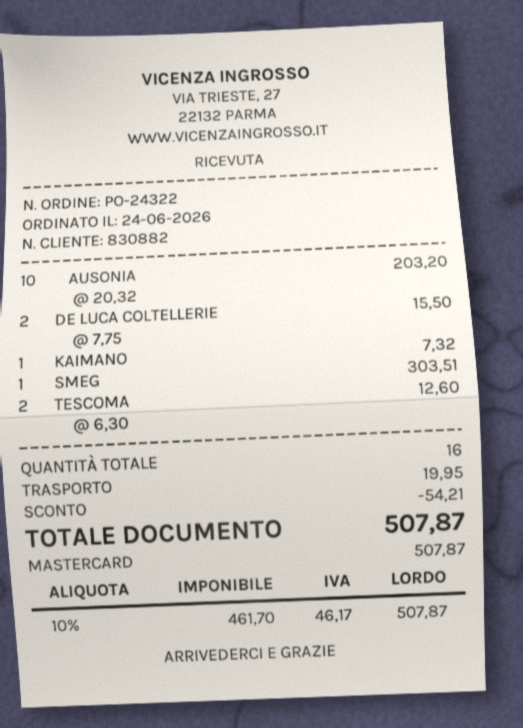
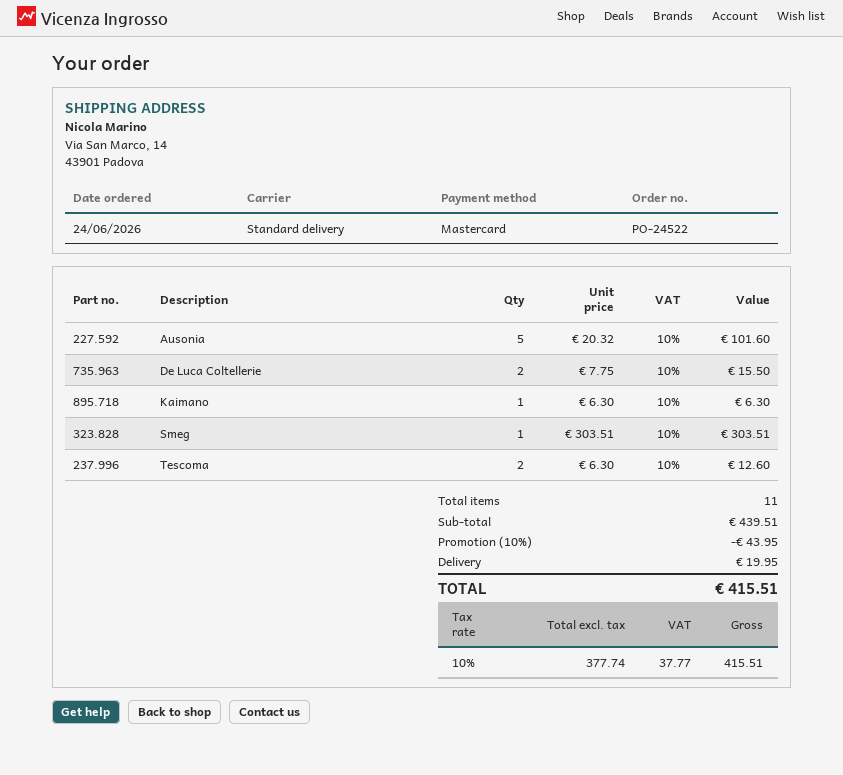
order number: PO-24322 -> PO-24522
AUSONIA: 10 x 20.32 = 203.20 -> 5 x 20.32 = 101.60
KAIMANO: 1 x 7.32 = 7.32 -> 1 x 6.30 = 6.30
total quantity: 16 -> 11
discount: 54.21 -> 43.95
net: 461.70 -> 377.74
tax: 10% = 46.17 -> 10% = 37.77
total: 507.87 -> 415.51

